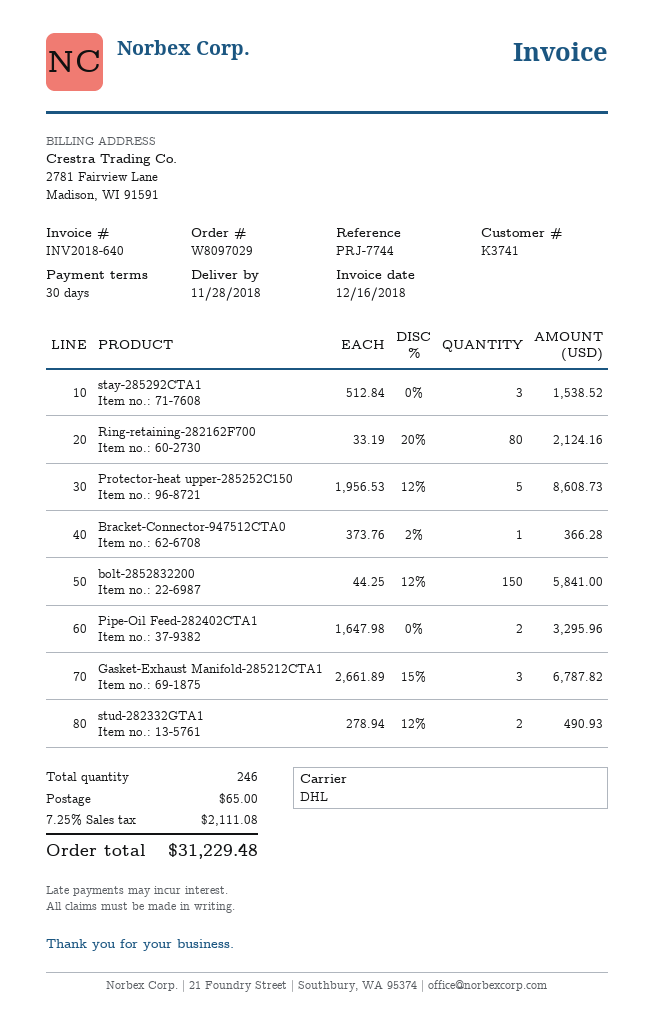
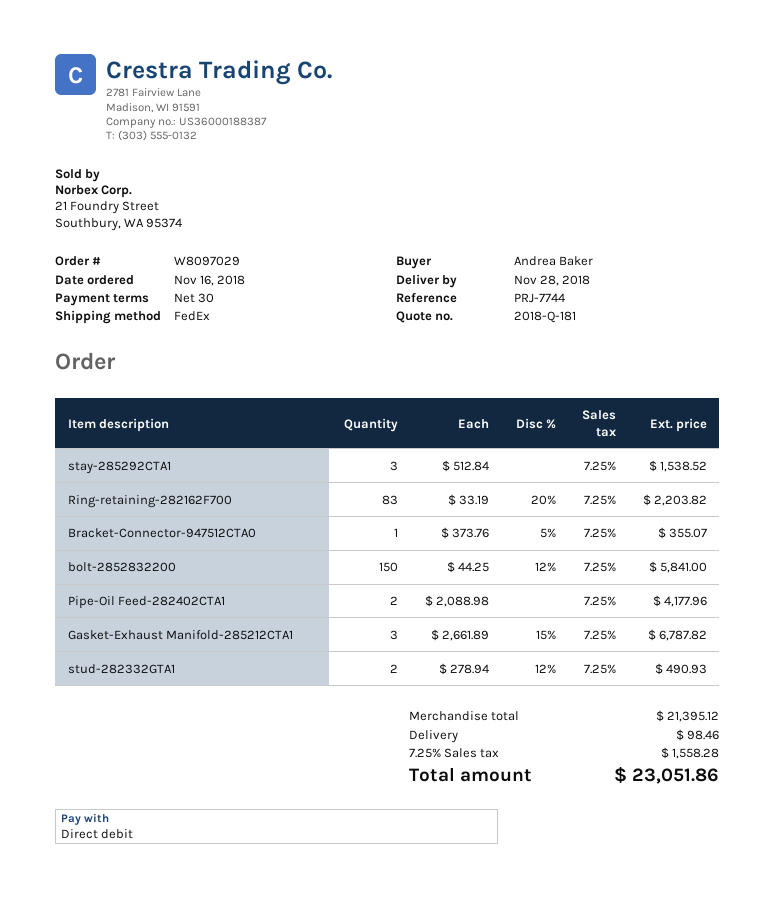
shipping method: DHL -> FedEx
Ring-retaining-282162F700: 80 x 33.19 - 20% = 2124.16 -> 83 x 33.19 - 20% = 2203.82
Protector-heat upper-285252C150: 5 x 1956.53 - 12% = 8608.73 -> none
Bracket-Connector-947512CTA0: 1 x 373.76 - 2% = 366.28 -> 1 x 373.76 - 5% = 355.07
Pipe-Oil Feed-282402CTA1: 2 x 1647.98 = 3295.96 -> 2 x 2088.98 = 4177.96
shipping: 65.00 -> 98.46
tax: 7.25% = 2111.08 -> 7.25% = 1558.28
total: 31229.48 -> 23051.86

